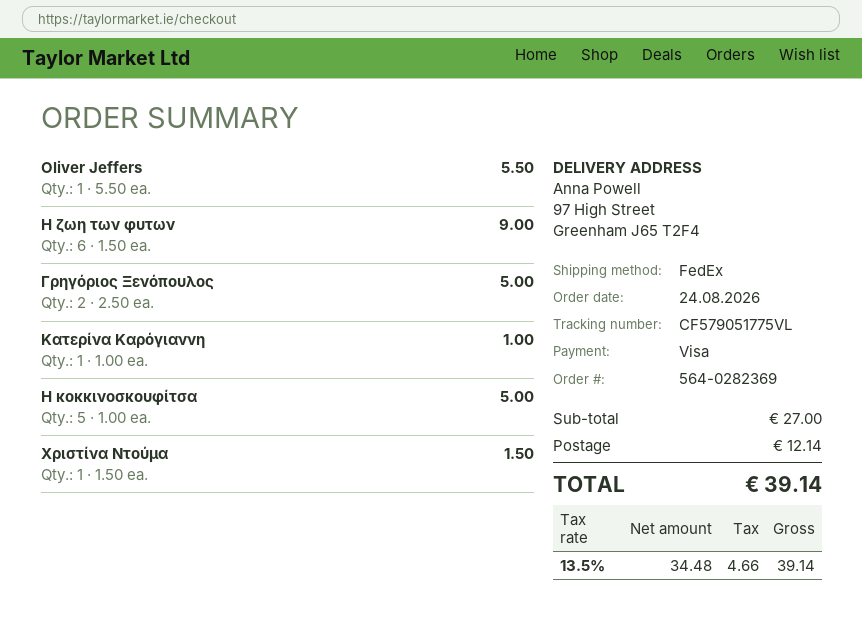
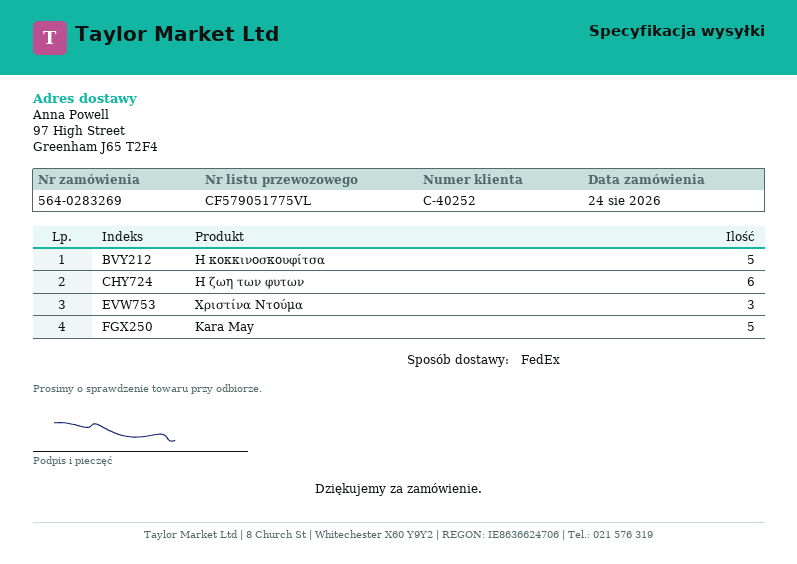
order number: 564-0282369 -> 564-0283269
Oliver Jeffers: 1 -> none
Γρηγόριος Ξενόπουλος: 2 -> none
Κατερίνα Καρόγιαννη: 1 -> none
Χριστίνα Ντούμα: 1 -> 3
Kara May: none -> 5

